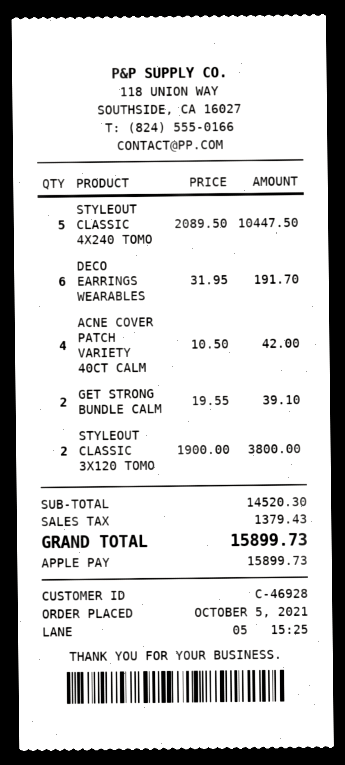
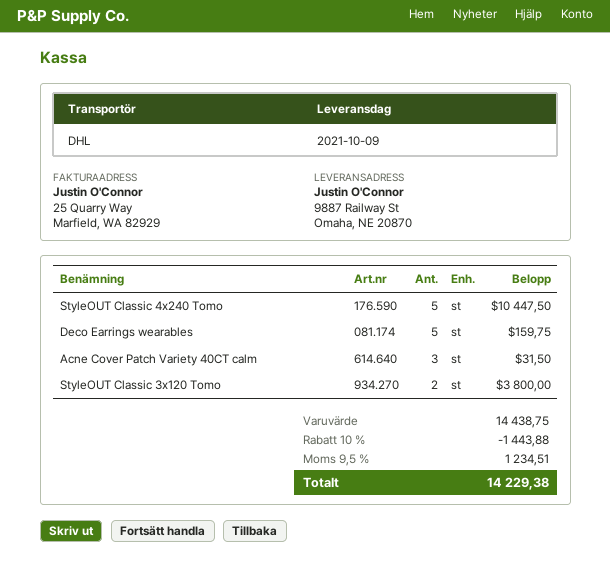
DECO EARRINGS WEARABLES: 6 for 191.70 -> 5 for 159.75
ACNE COVER PATCH VARIETY 40CT CALM: 4 for 42.00 -> 3 for 31.50
GET STRONG BUNDLE CALM: 2 for 39.10 -> none
subtotal: 14520.30 -> 14438.75
discount: none -> 10% = 1443.88
tax: 1379.43 -> 1234.51
total: 15899.73 -> 14229.38

